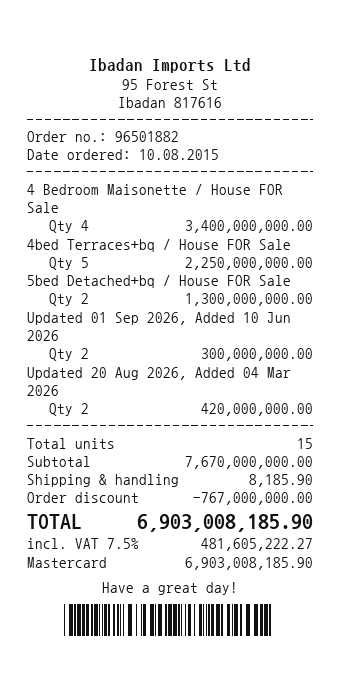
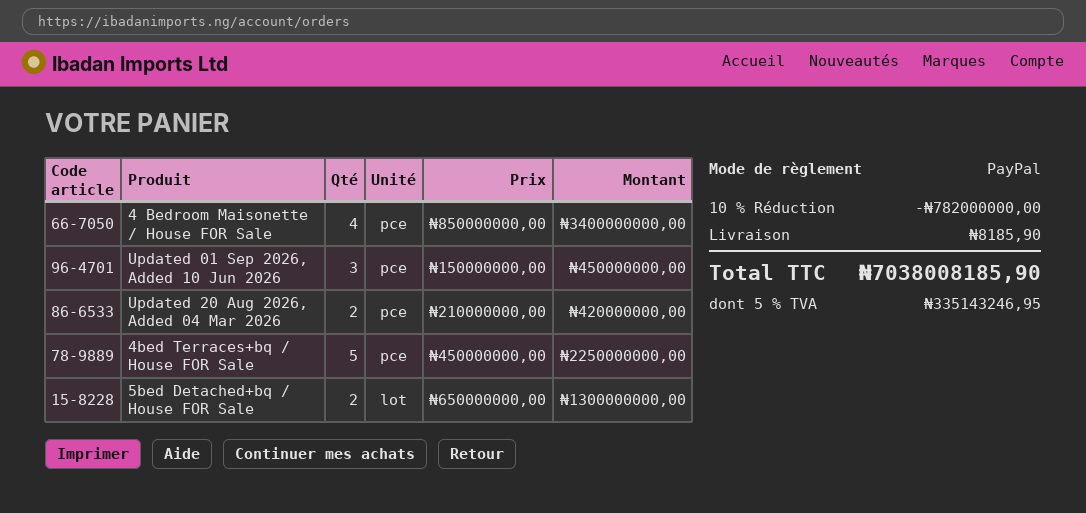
payment method: Mastercard -> PayPal
Updated 01 Sep 2026, Added 10 Jun 2026: 2 for 300000000.00 -> 3 for 450000000.00
discount: 767000000.00 -> 782000000.00
tax: 7.5% = 481605222.27 -> 5% = 335143246.95
total: 6903008185.90 -> 7038008185.90

